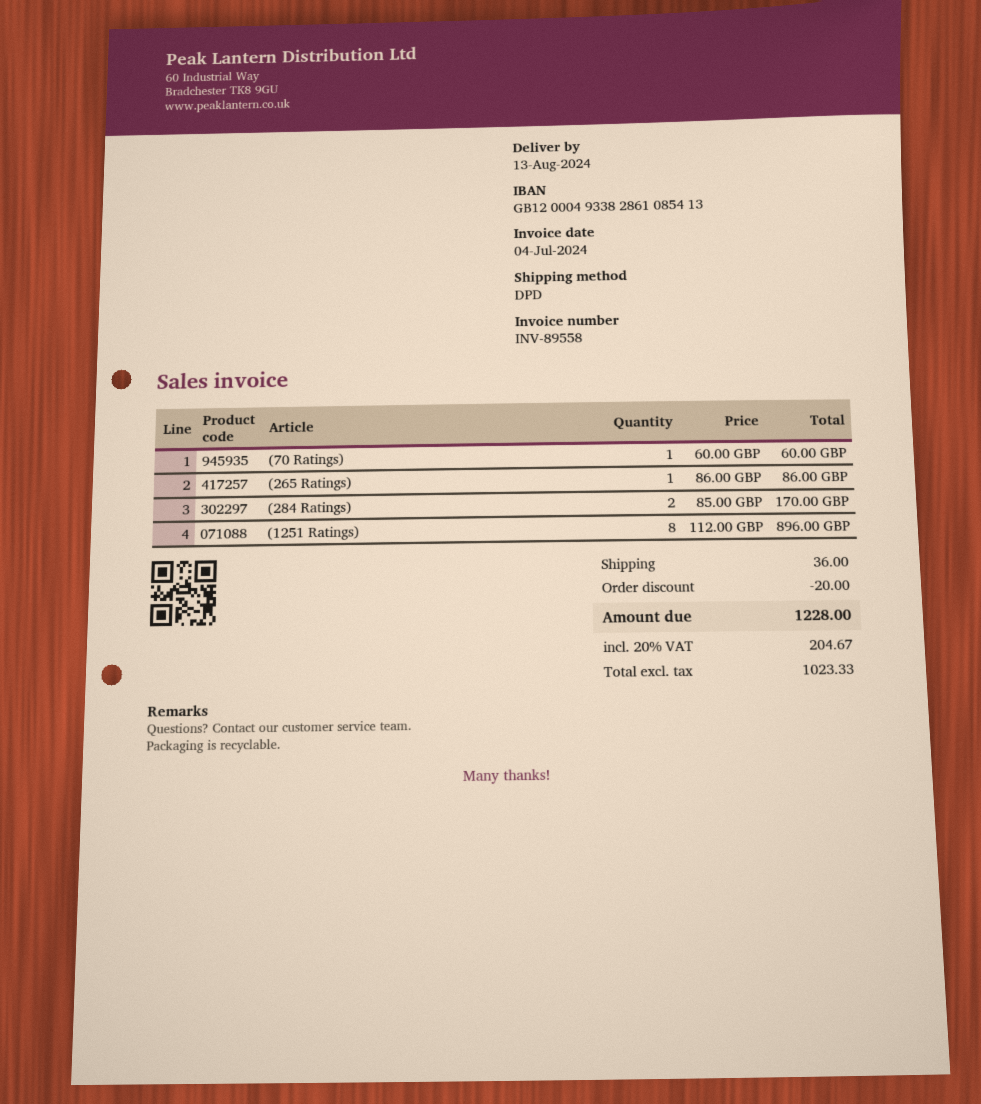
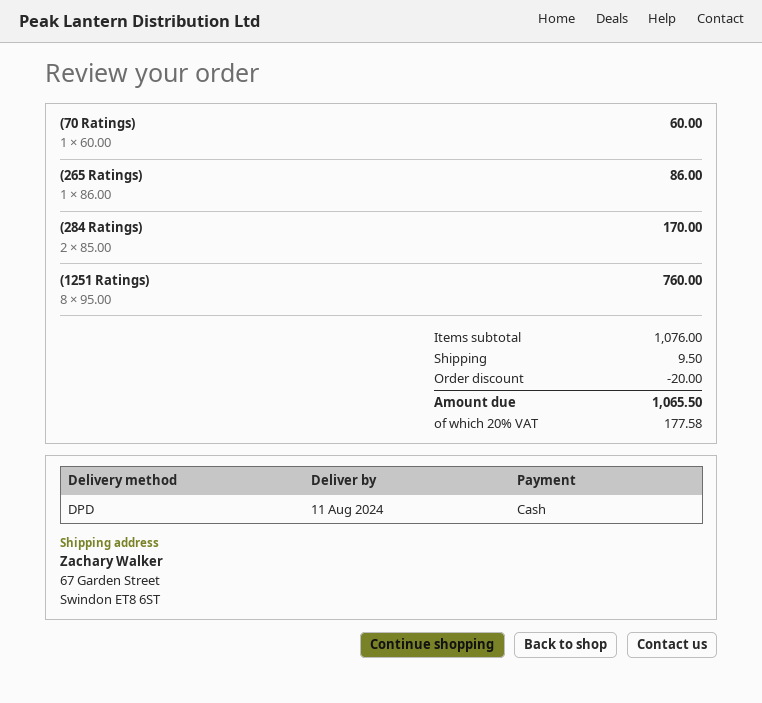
delivery date: 2024-08-13 -> 2024-08-11
(1251 Ratings): 8 x 112.00 = 896.00 -> 8 x 95.00 = 760.00
shipping: 36.00 -> 9.50
tax: 20% = 204.67 -> 20% = 177.58
total: 1228.00 -> 1065.50

